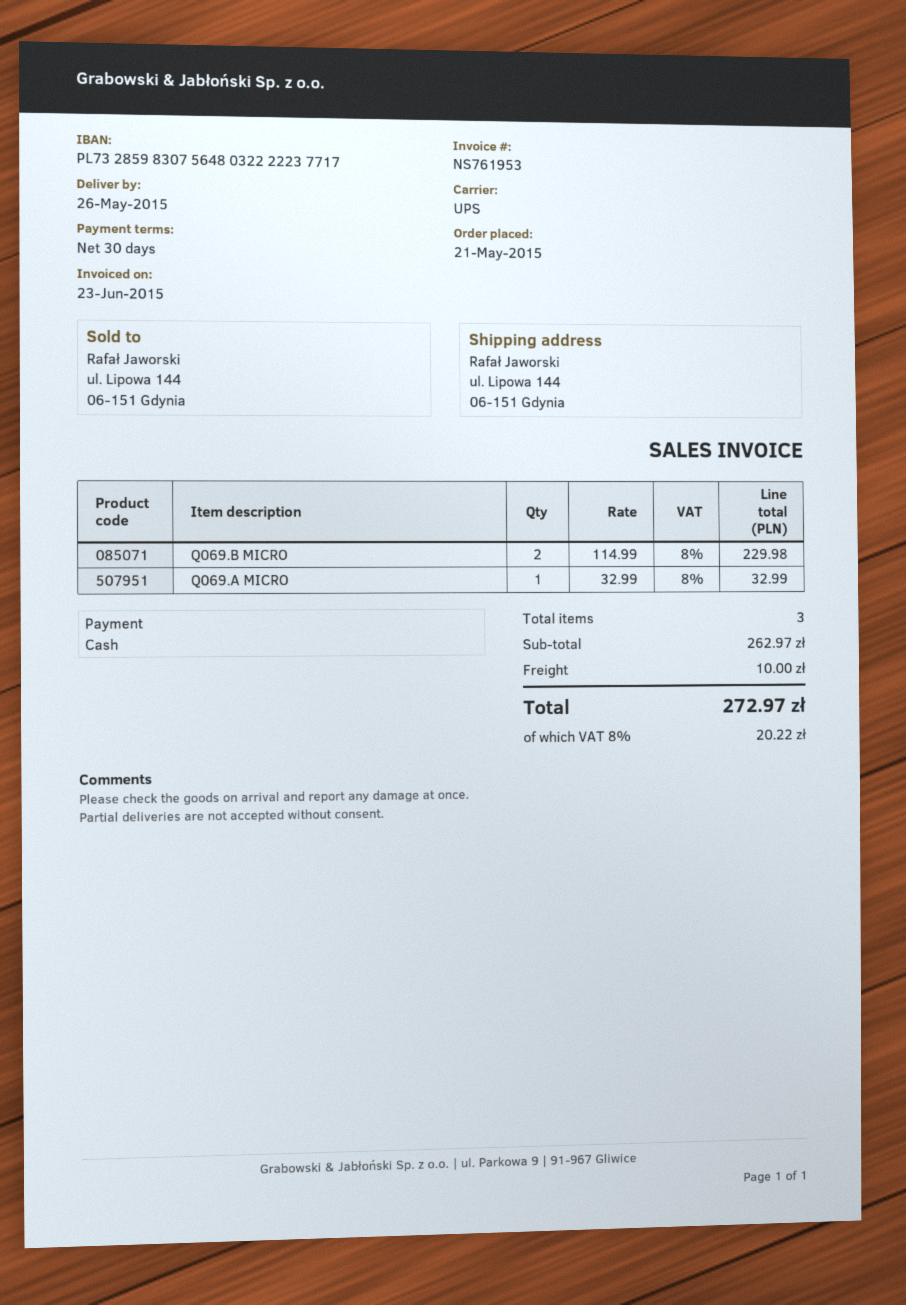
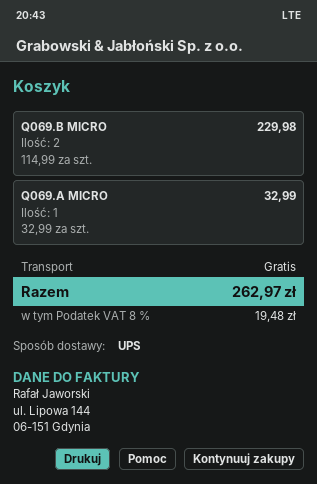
shipping: 10.00 -> 0.00
tax: 8% = 20.22 -> 8% = 19.48
total: 272.97 -> 262.97

